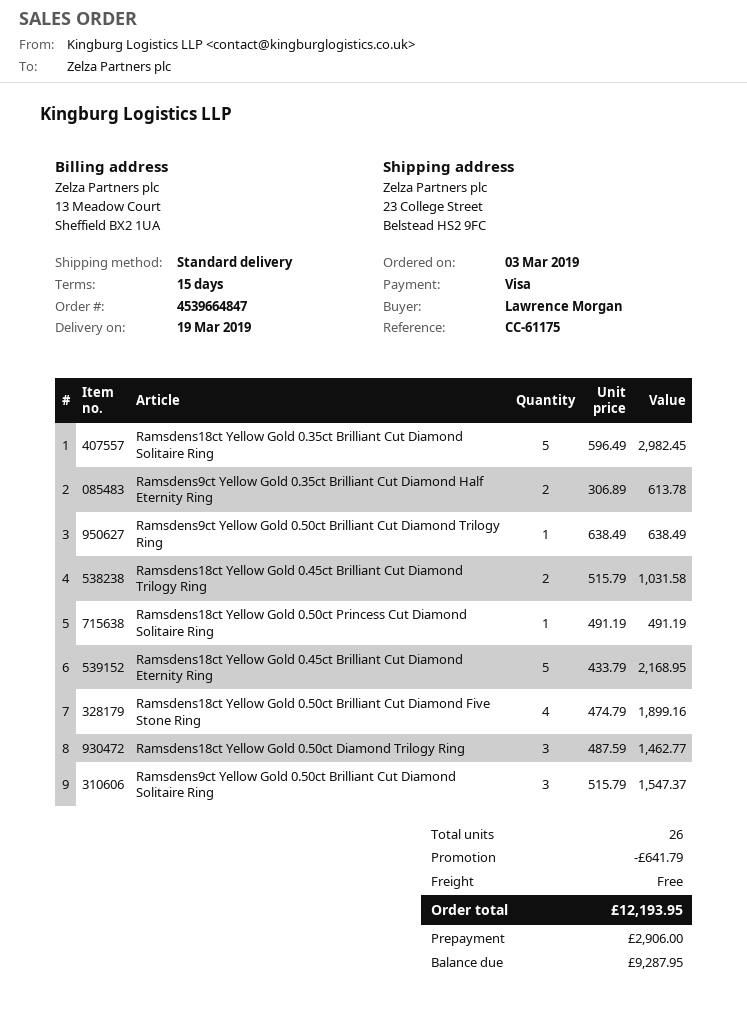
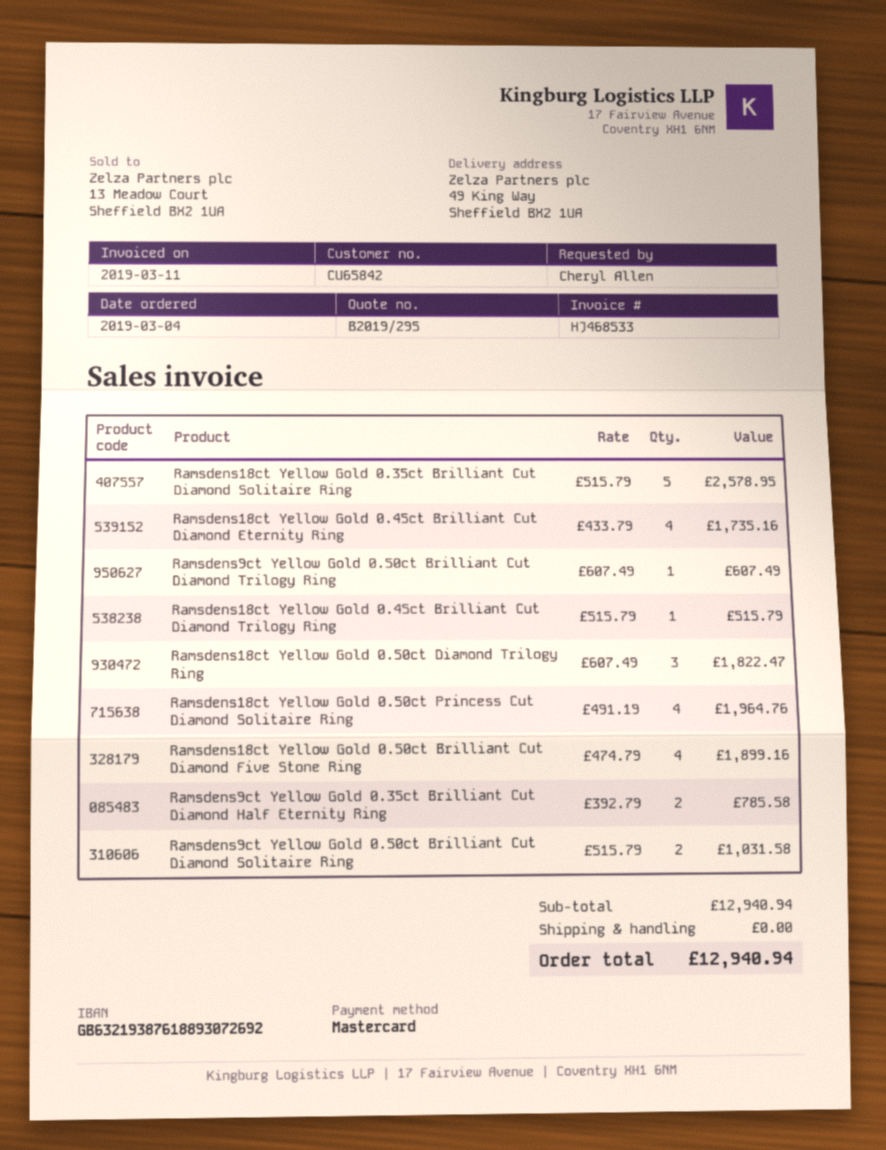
order date: 2019-03-03 -> 2019-03-04
ordered by: Lawrence Morgan -> Cheryl Allen
payment method: Visa -> Mastercard
ship to: 23 College Street, Belstead HS2 9FC -> 49 King Way, Sheffield BX2 1UA
Ramsdens18ct Yellow Gold 0.35ct Brilliant Cut Diamond Solitaire Ring: 5 x 596.49 = 2982.45 -> 5 x 515.79 = 2578.95
Ramsdens9ct Yellow Gold 0.35ct Brilliant Cut Diamond Half Eternity Ring: 2 x 306.89 = 613.78 -> 2 x 392.79 = 785.58
Ramsdens9ct Yellow Gold 0.50ct Brilliant Cut Diamond Trilogy Ring: 1 x 638.49 = 638.49 -> 1 x 607.49 = 607.49
Ramsdens18ct Yellow Gold 0.45ct Brilliant Cut Diamond Trilogy Ring: 2 x 515.79 = 1031.58 -> 1 x 515.79 = 515.79
Ramsdens18ct Yellow Gold 0.50ct Princess Cut Diamond Solitaire Ring: 1 x 491.19 = 491.19 -> 4 x 491.19 = 1964.76
Ramsdens18ct Yellow Gold 0.45ct Brilliant Cut Diamond Eternity Ring: 5 x 433.79 = 2168.95 -> 4 x 433.79 = 1735.16
Ramsdens18ct Yellow Gold 0.50ct Diamond Trilogy Ring: 3 x 487.59 = 1462.77 -> 3 x 607.49 = 1822.47
Ramsdens9ct Yellow Gold 0.50ct Brilliant Cut Diamond Solitaire Ring: 3 x 515.79 = 1547.37 -> 2 x 515.79 = 1031.58
discount: 641.79 -> none
total: 12193.95 -> 12940.94

